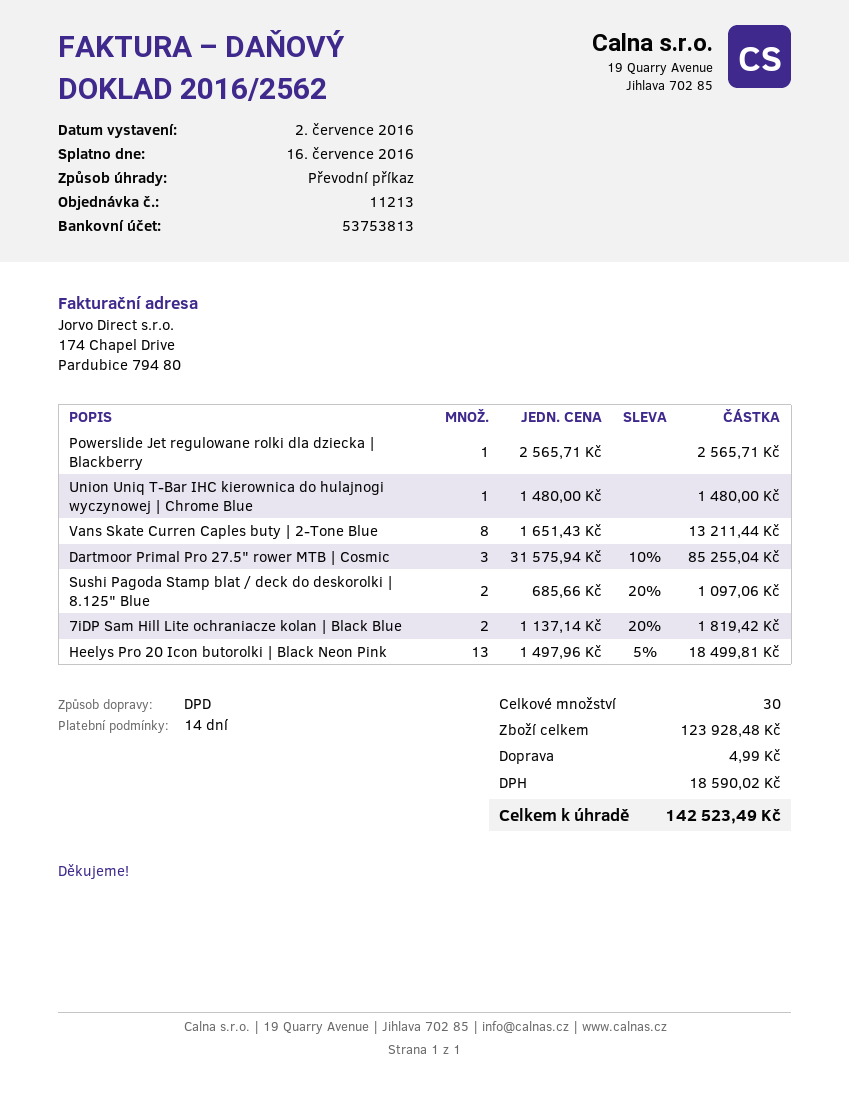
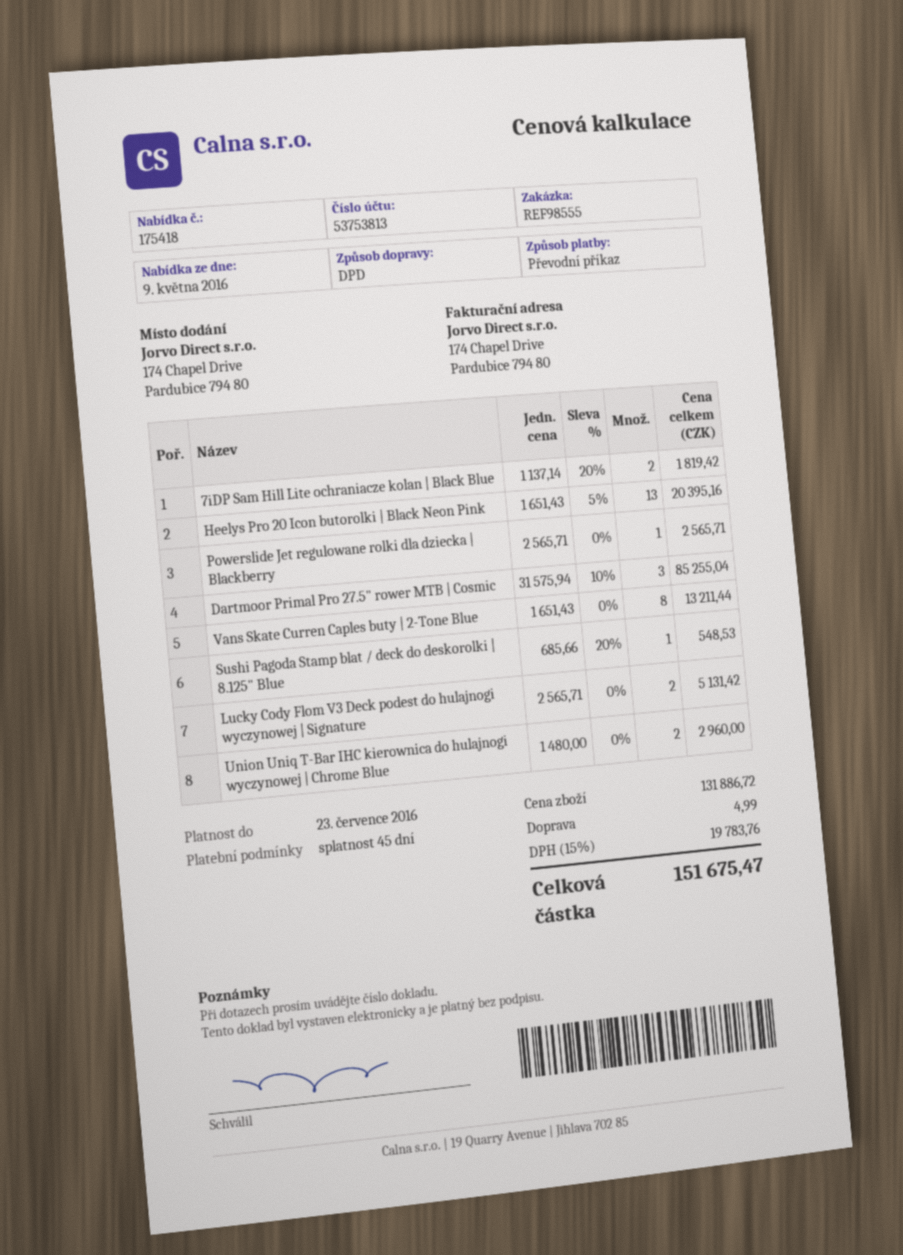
payment terms: 14 days -> 45 days
Union Uniq T-Bar IHC kierownica do hulajnogi wyczynowej | Chrome Blue: 1 x 1480.00 = 1480.00 -> 2 x 1480.00 = 2960.00
Sushi Pagoda Stamp blat / deck do deskorolki | 8.125" Blue: 2 x 685.66 - 20% = 1097.06 -> 1 x 685.66 - 20% = 548.53
Heelys Pro 20 Icon butorolki | Black Neon Pink: 13 x 1497.96 - 5% = 18499.81 -> 13 x 1651.43 - 5% = 20395.16
Lucky Cody Flom V3 Deck podest do hulajnogi wyczynowej | Signature: none -> 2 x 2565.71 = 5131.42
subtotal: 123928.48 -> 131886.72
tax: 18590.02 -> 19783.76
total: 142523.49 -> 151675.47

